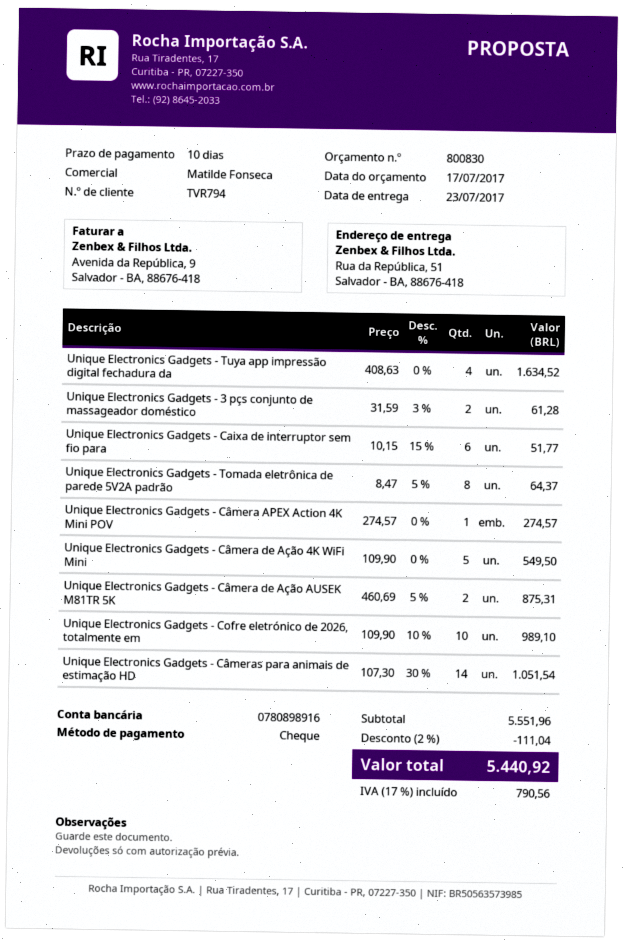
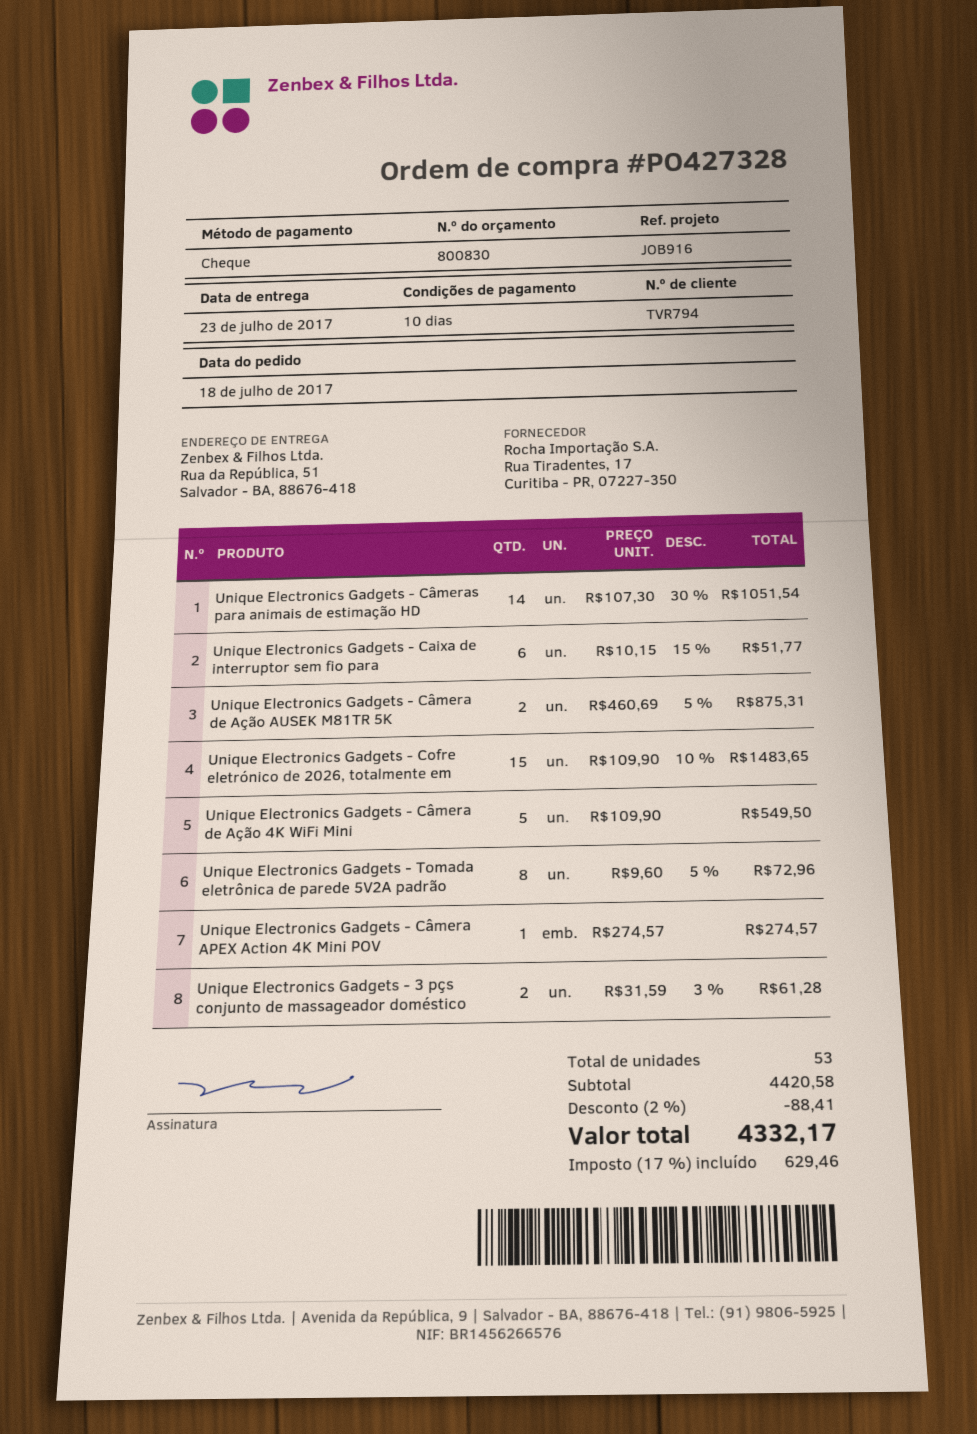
Unique Electronics Gadgets - Tuya app impressão digital fechadura da: 4 x 408.63 = 1634.52 -> none
Unique Electronics Gadgets - Tomada eletrônica de parede 5V2A padrão: 8 x 8.47 - 5% = 64.37 -> 8 x 9.60 - 5% = 72.96
Unique Electronics Gadgets - Cofre eletrónico de 2026, totalmente em: 10 x 109.90 - 10% = 989.10 -> 15 x 109.90 - 10% = 1483.65
subtotal: 5551.96 -> 4420.58
discount: 2% = 111.04 -> 2% = 88.41
tax: 17% = 790.56 -> 17% = 629.46
total: 5440.92 -> 4332.17

